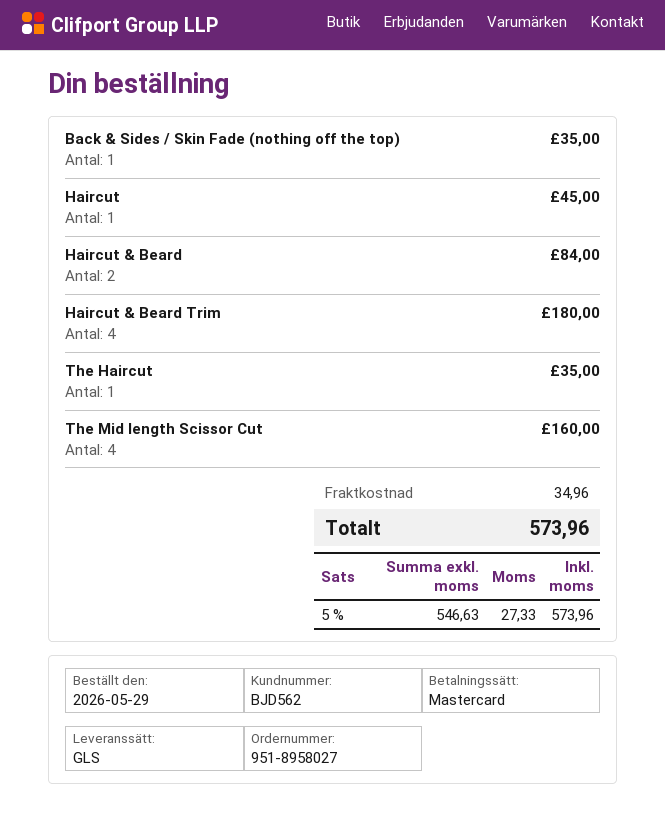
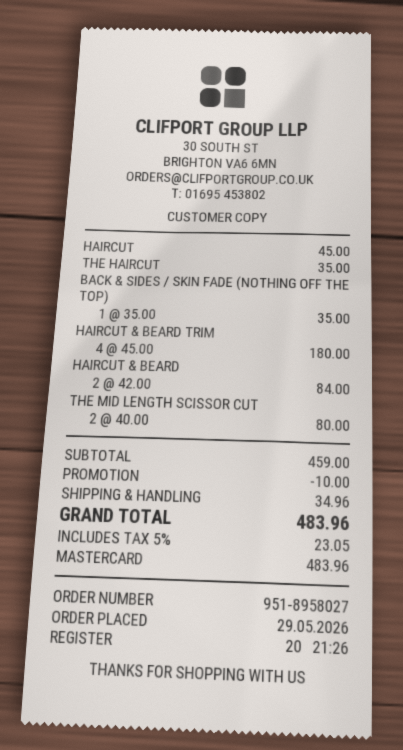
The Mid length Scissor Cut: 4 for 160.00 -> 2 for 80.00
discount: none -> 10.00
tax: 5% = 27.33 -> 5% = 23.05
total: 573.96 -> 483.96

